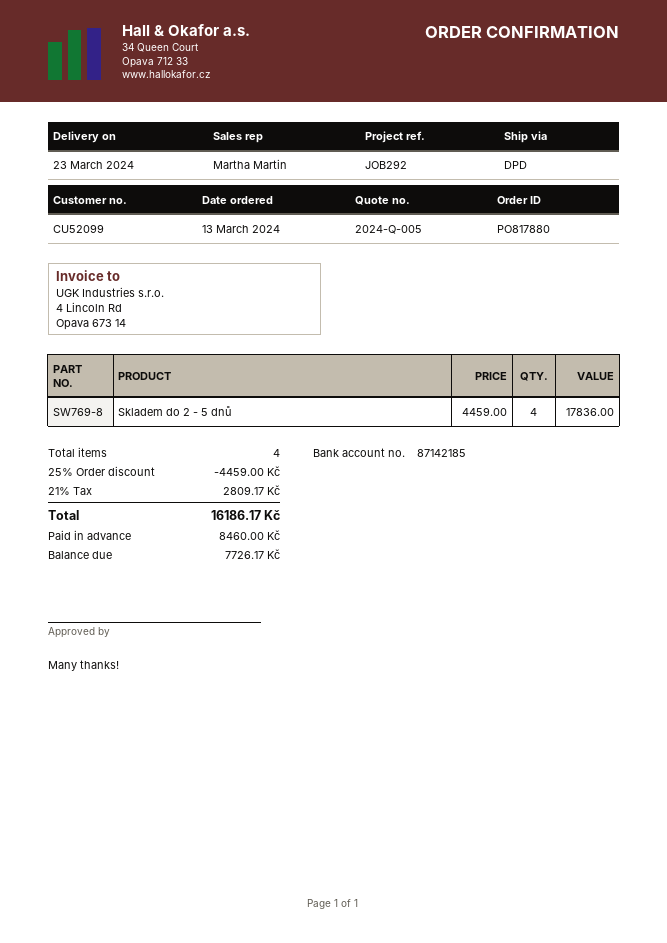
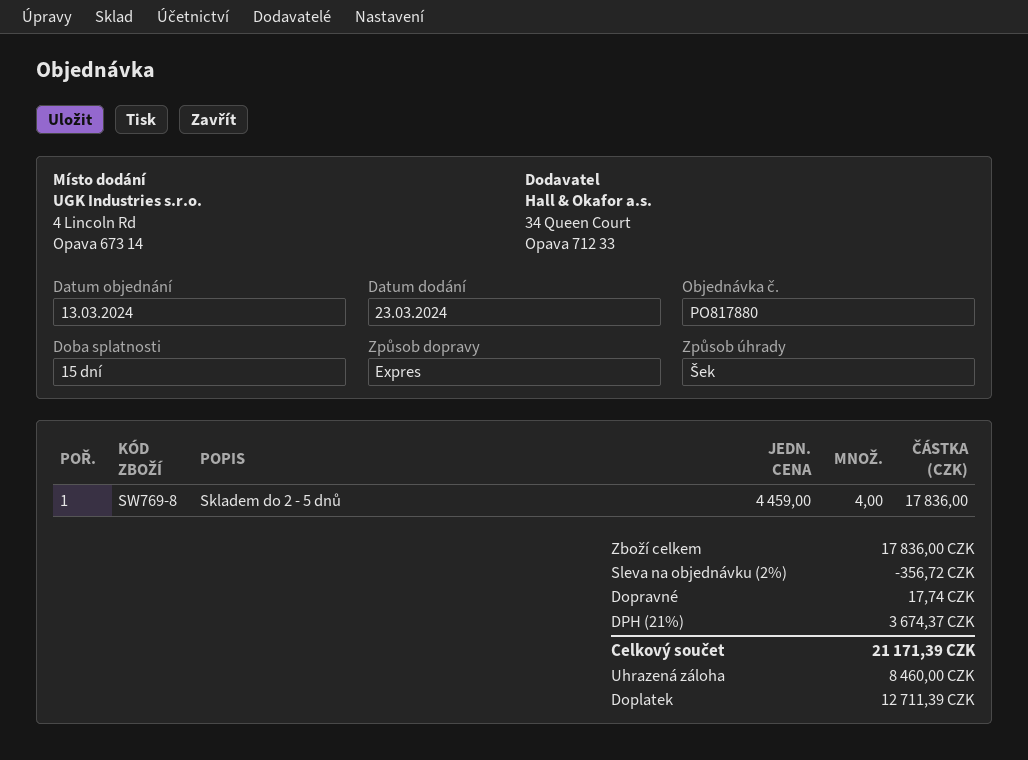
shipping method: DPD -> express
discount: 25% = 4459.00 -> 2% = 356.72
shipping: none -> 17.74
tax: 21% = 2809.17 -> 21% = 3674.37
total: 16186.17 -> 21171.39
balance: 7726.17 -> 12711.39

